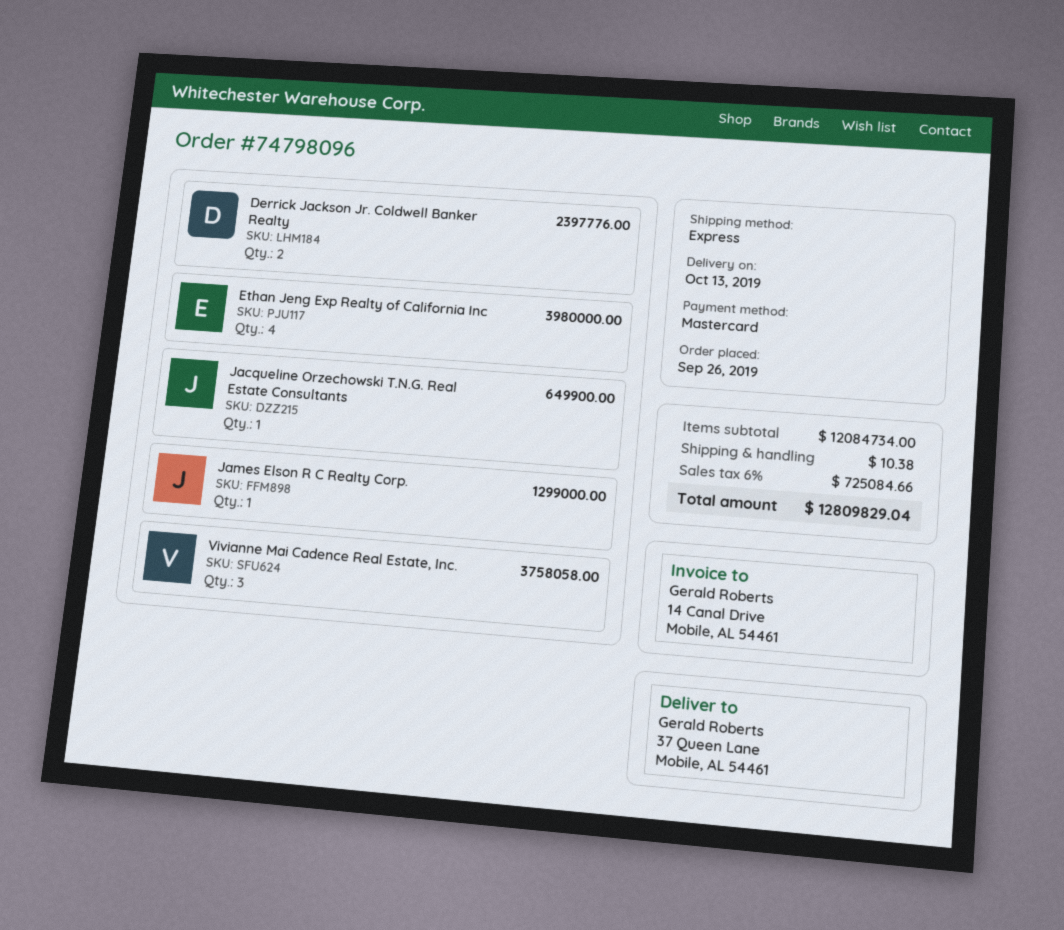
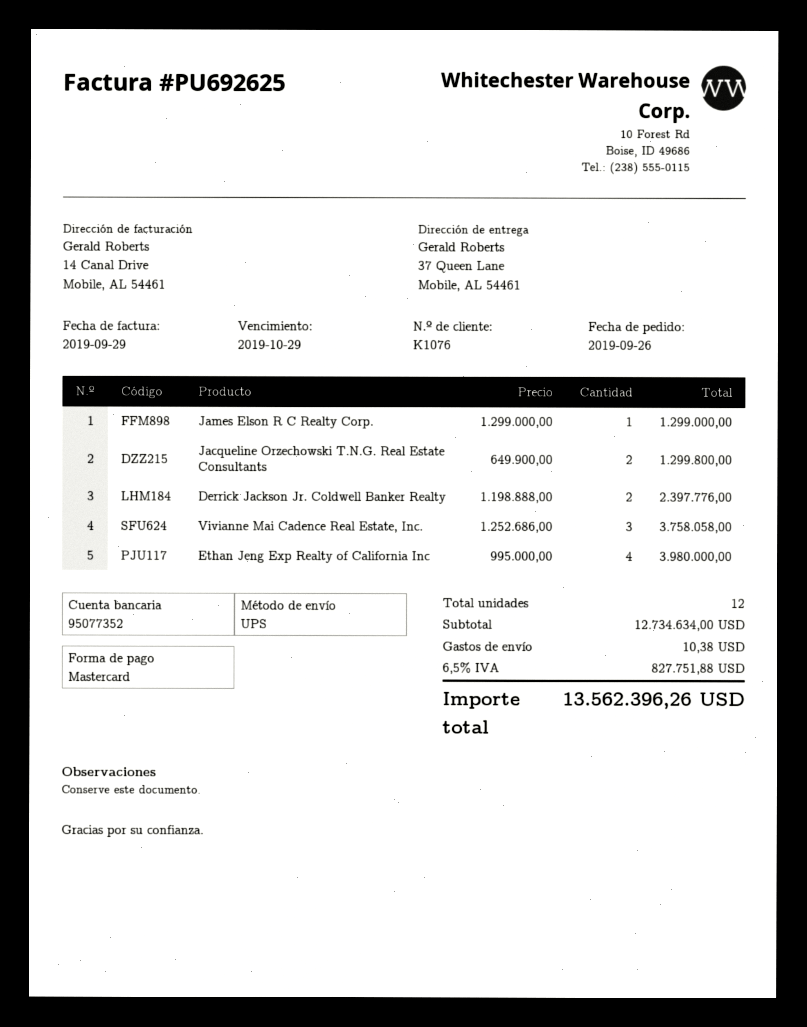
shipping method: express -> UPS
Jacqueline Orzechowski T.N.G. Real Estate Consultants: 1 for 649900.00 -> 2 for 1299800.00
subtotal: 12084734.00 -> 12734634.00
tax: 6% = 725084.66 -> 6.5% = 827751.88
total: 12809829.04 -> 13562396.26

